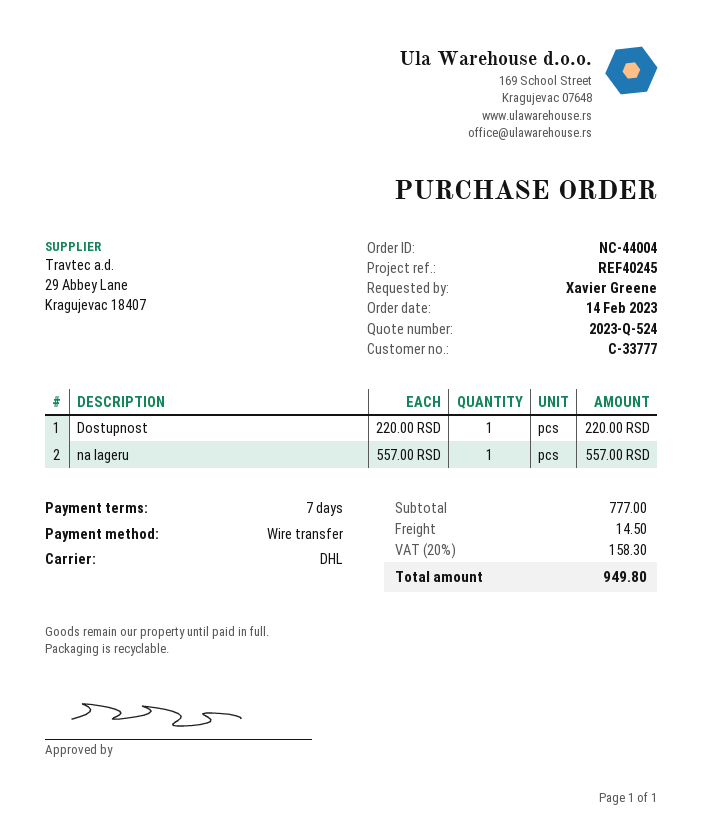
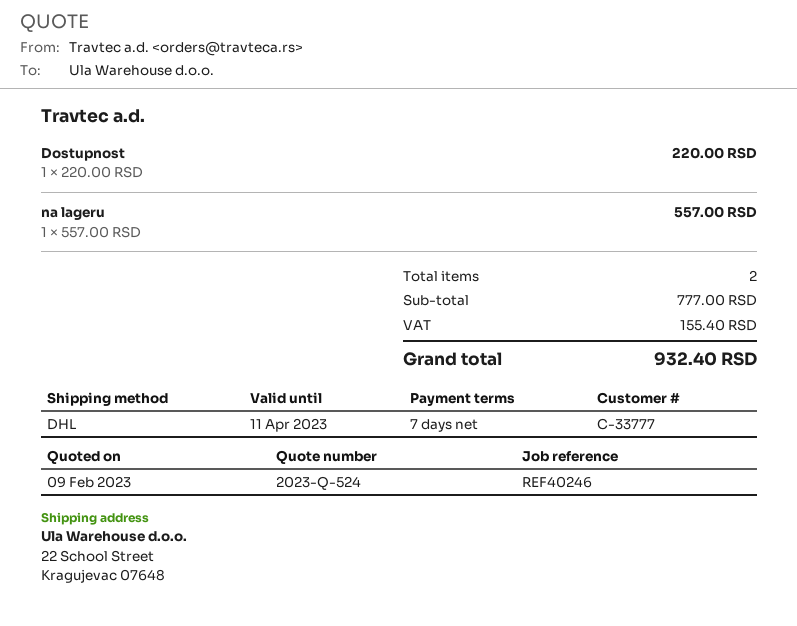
reference: REF40245 -> REF40246
shipping: 14.50 -> none
tax: 158.30 -> 155.40
total: 949.80 -> 932.40

